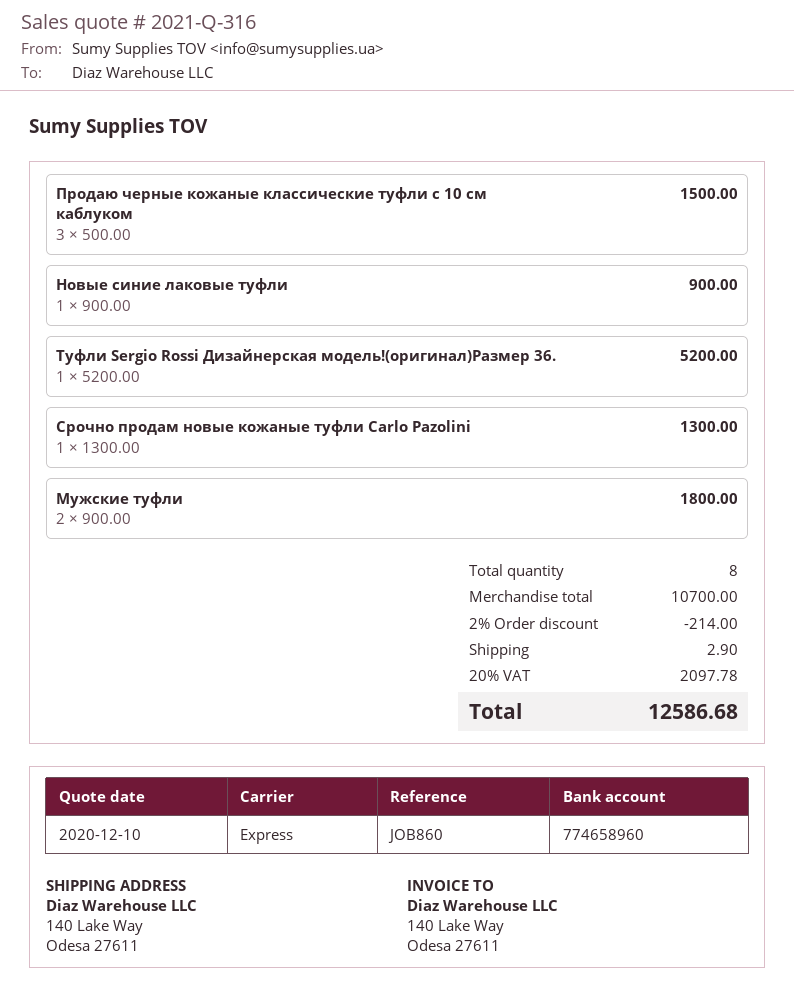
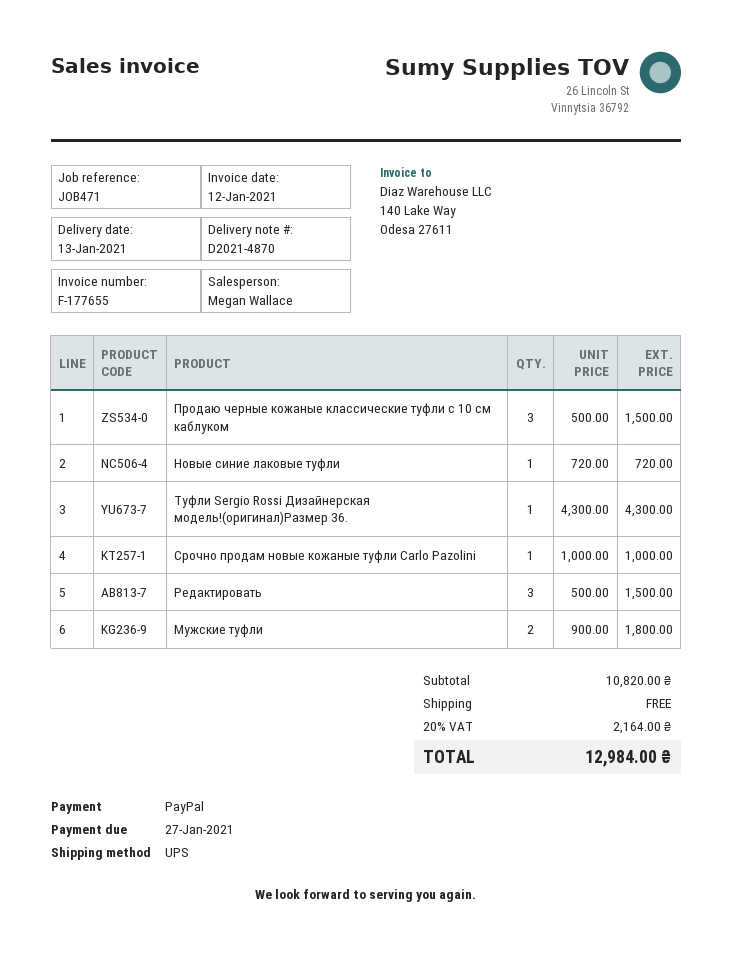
reference: JOB860 -> JOB471
shipping method: express -> UPS
Новые синие лаковые туфли: 1 x 900.00 = 900.00 -> 1 x 720.00 = 720.00
Туфли Sergio Rossi Дизайнерская модель!(оригинал)Размер 36.: 1 x 5200.00 = 5200.00 -> 1 x 4300.00 = 4300.00
Срочно продам новые кожаные туфли Carlo Pazolini: 1 x 1300.00 = 1300.00 -> 1 x 1000.00 = 1000.00
Редактировать: none -> 3 x 500.00 = 1500.00
subtotal: 10700.00 -> 10820.00
discount: 2% = 214.00 -> none
shipping: 2.90 -> 0.00
tax: 20% = 2097.78 -> 20% = 2164.00
total: 12586.68 -> 12984.00

